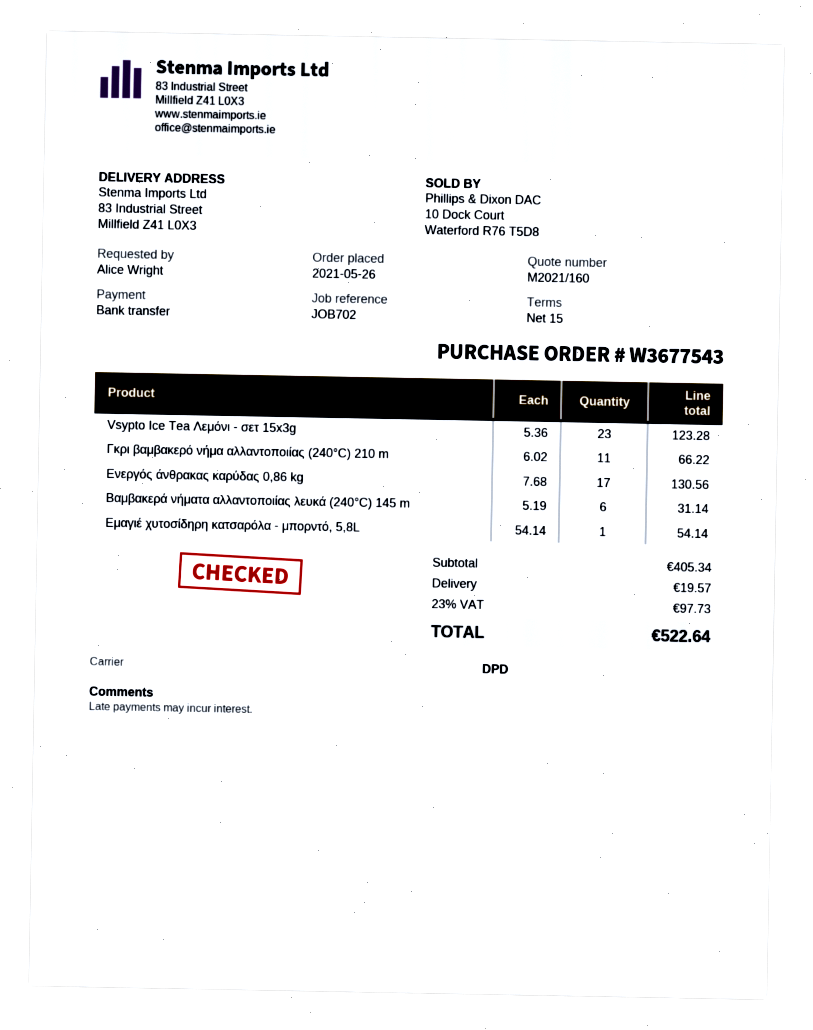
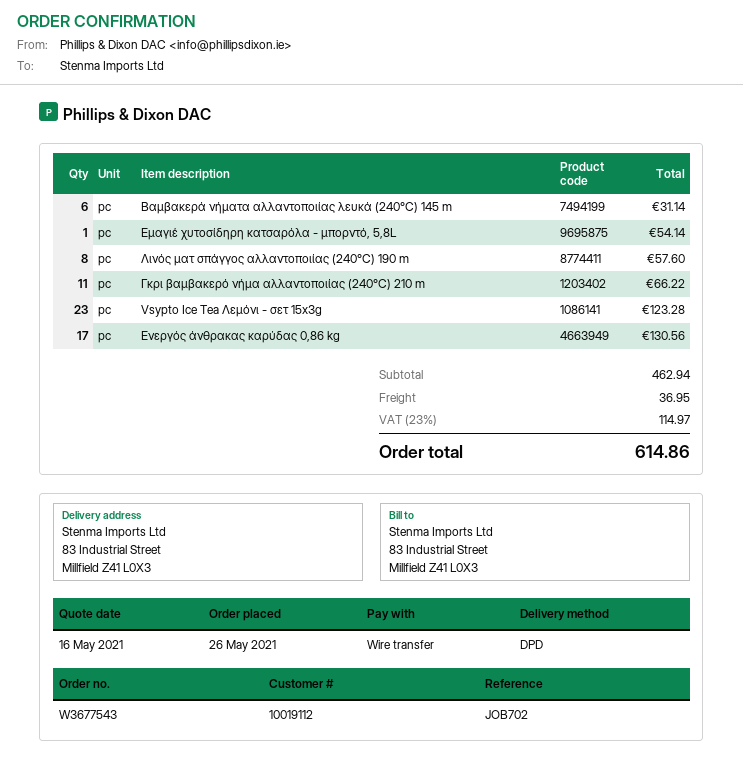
Λινός ματ σπάγγος αλλαντοποιίας (240°C) 190 m: none -> 8 for 57.60
subtotal: 405.34 -> 462.94
shipping: 19.57 -> 36.95
tax: 23% = 97.73 -> 23% = 114.97
total: 522.64 -> 614.86

